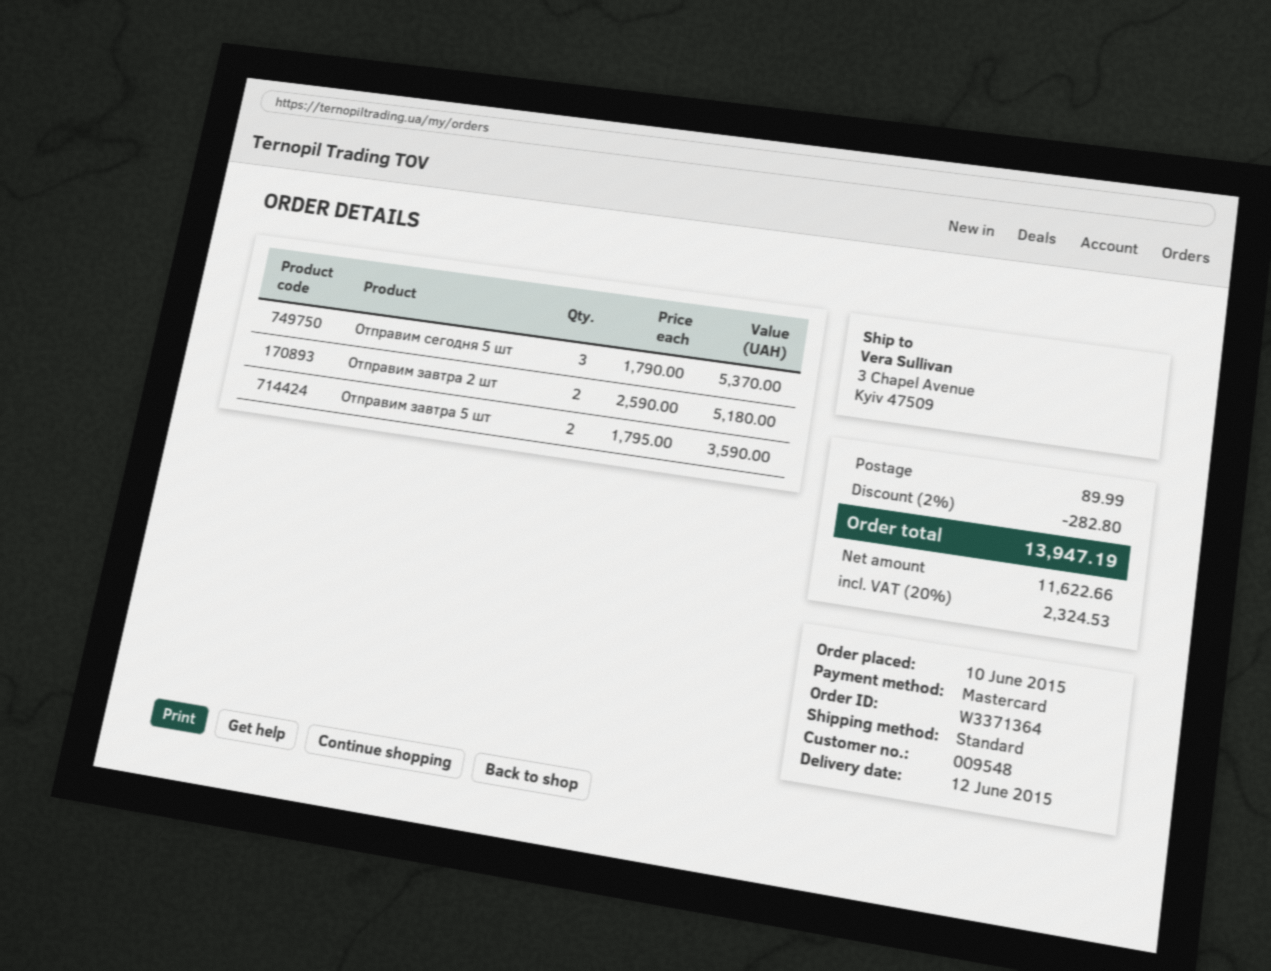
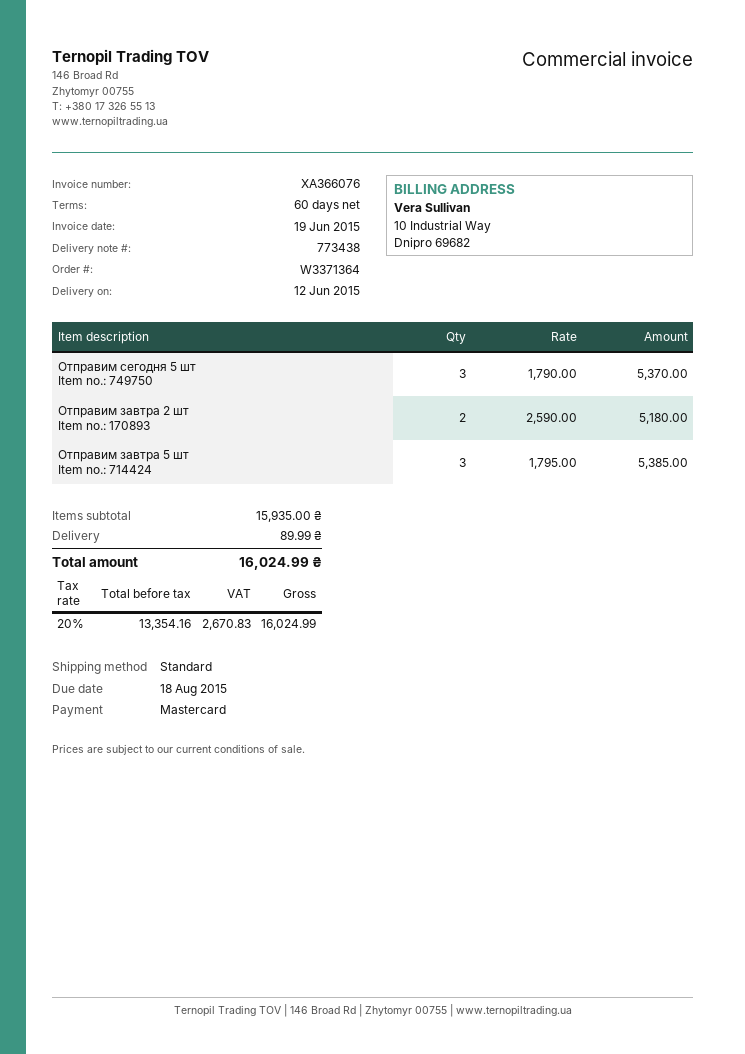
Отправим завтра 5 шт: 2 x 1795.00 = 3590.00 -> 3 x 1795.00 = 5385.00
discount: 2% = 282.80 -> none
net: 11622.66 -> 13354.16
tax: 20% = 2324.53 -> 20% = 2670.83
total: 13947.19 -> 16024.99

